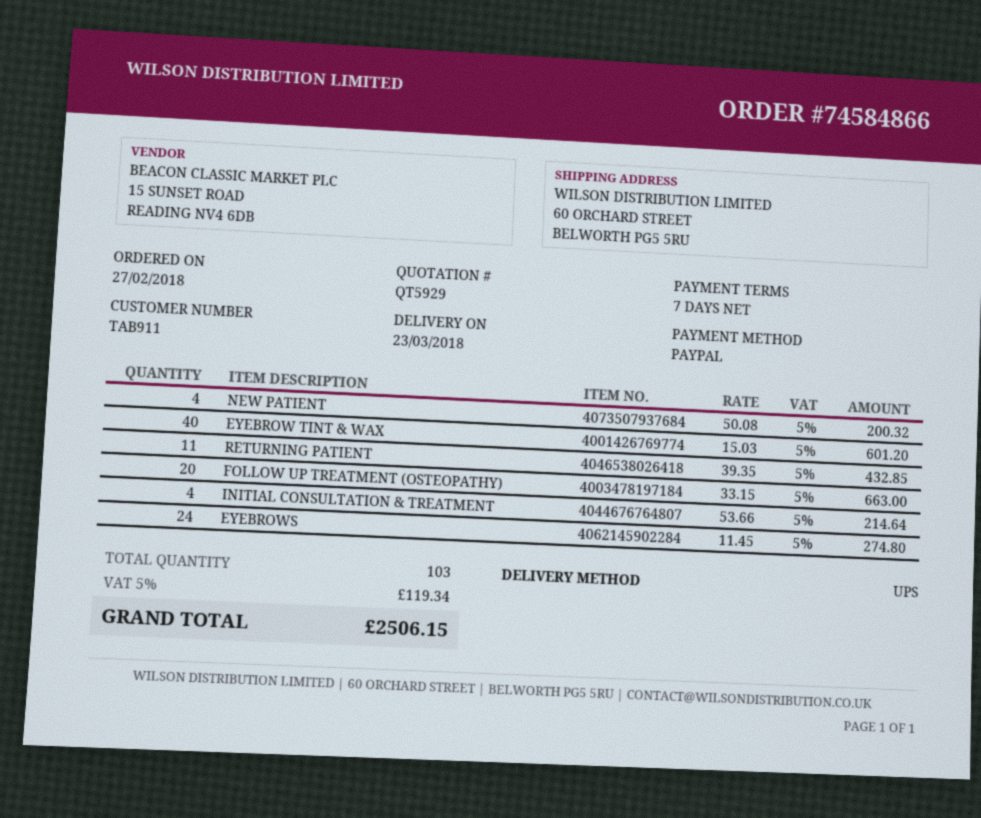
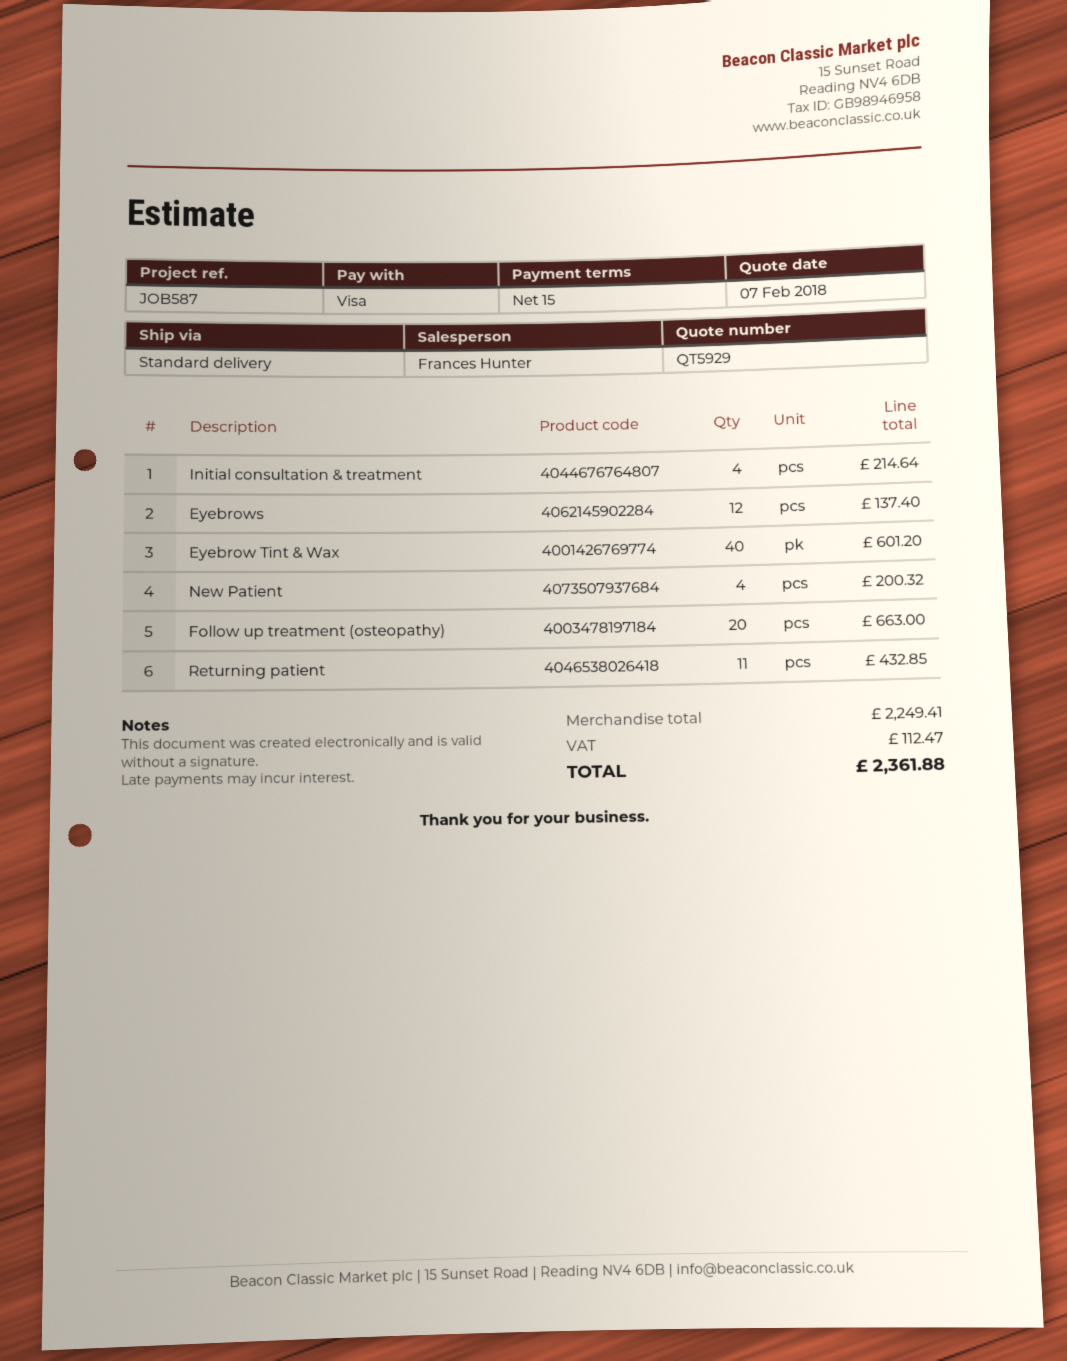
payment terms: 7 days -> 15 days
payment method: PayPal -> Visa
shipping method: UPS -> standard
EYEBROWS: 24 for 274.80 -> 12 for 137.40
tax: 119.34 -> 112.47
total: 2506.15 -> 2361.88

